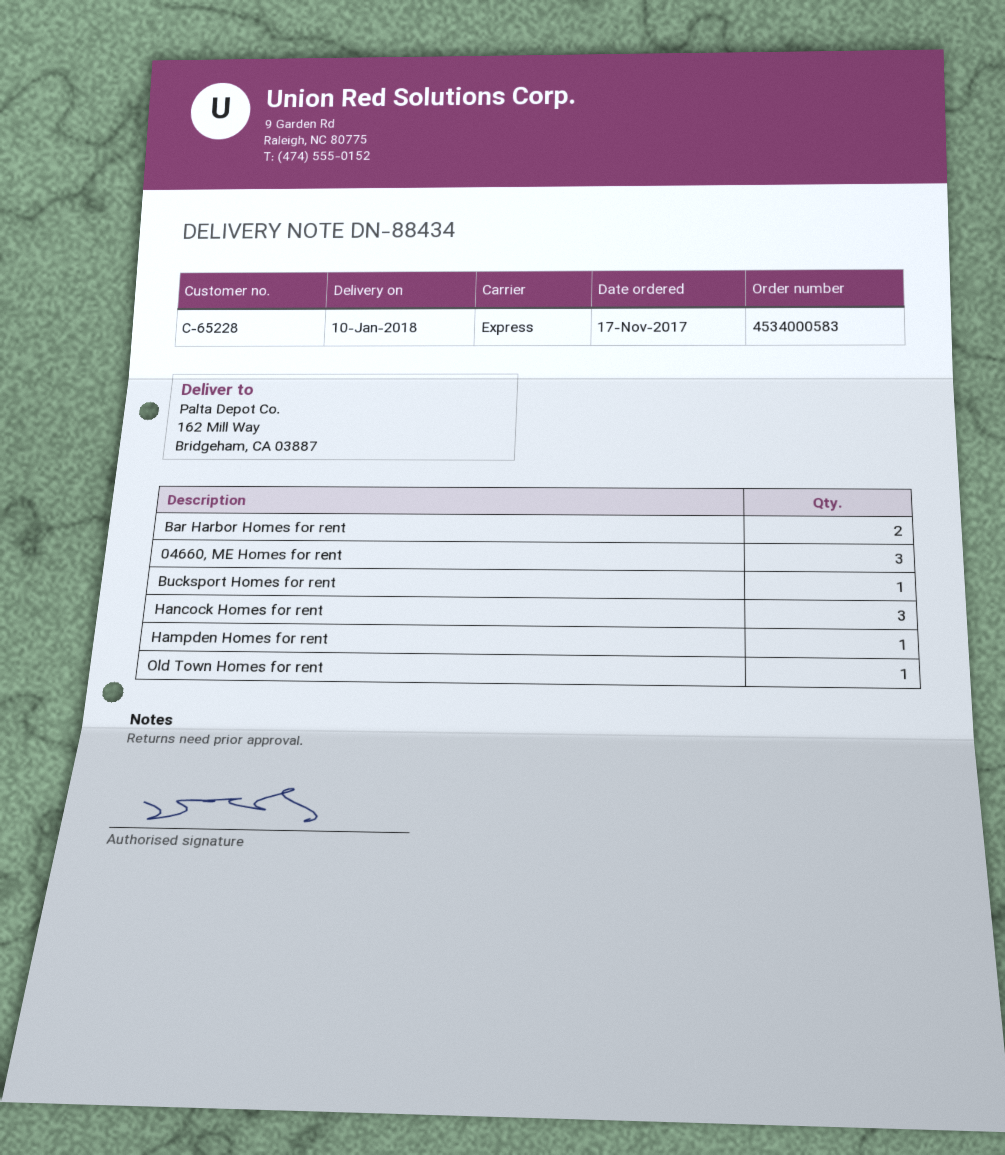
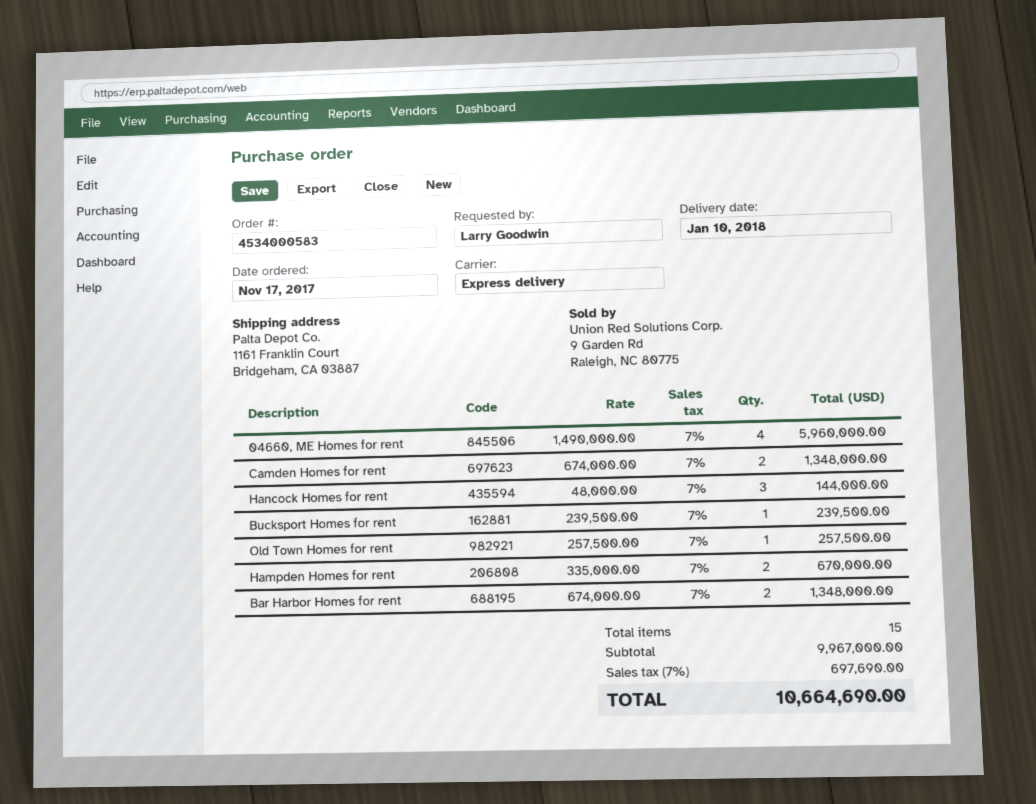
ship to: 162 Mill Way, Bridgeham, CA 03887 -> 1161 Franklin Court, Bridgeham, CA 03887
04660, ME Homes for rent: 3 -> 4
Hampden Homes for rent: 1 -> 2
Camden Homes for rent: none -> 2

